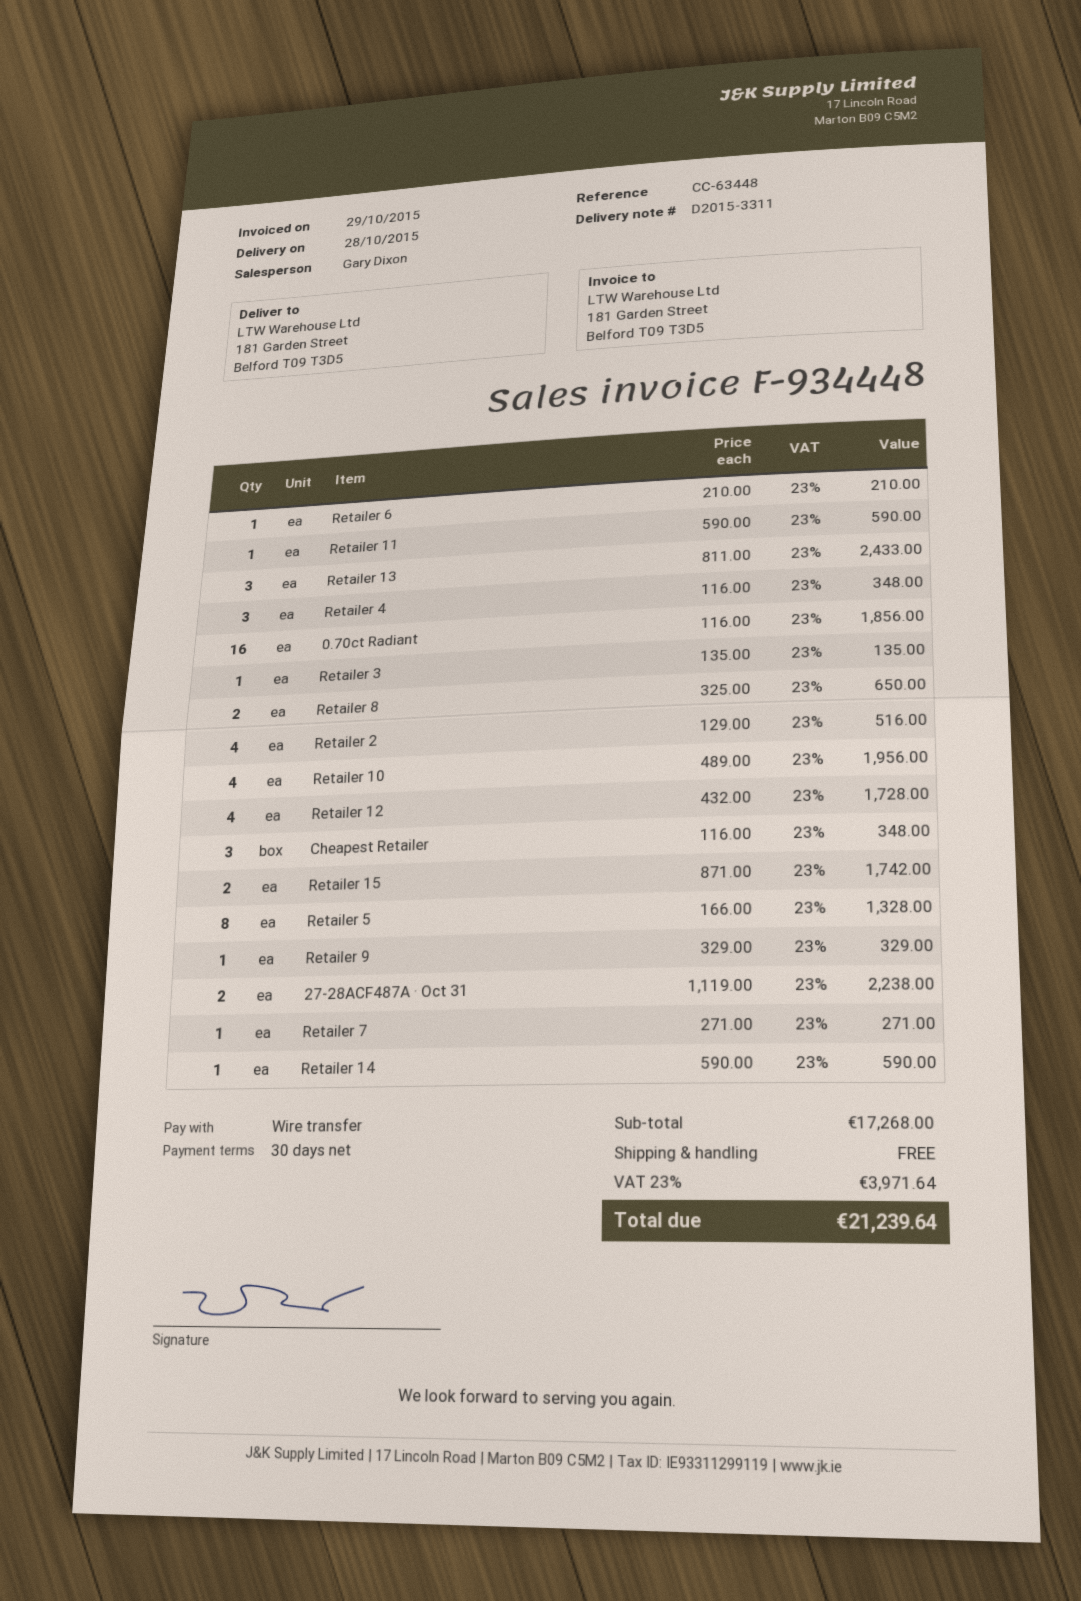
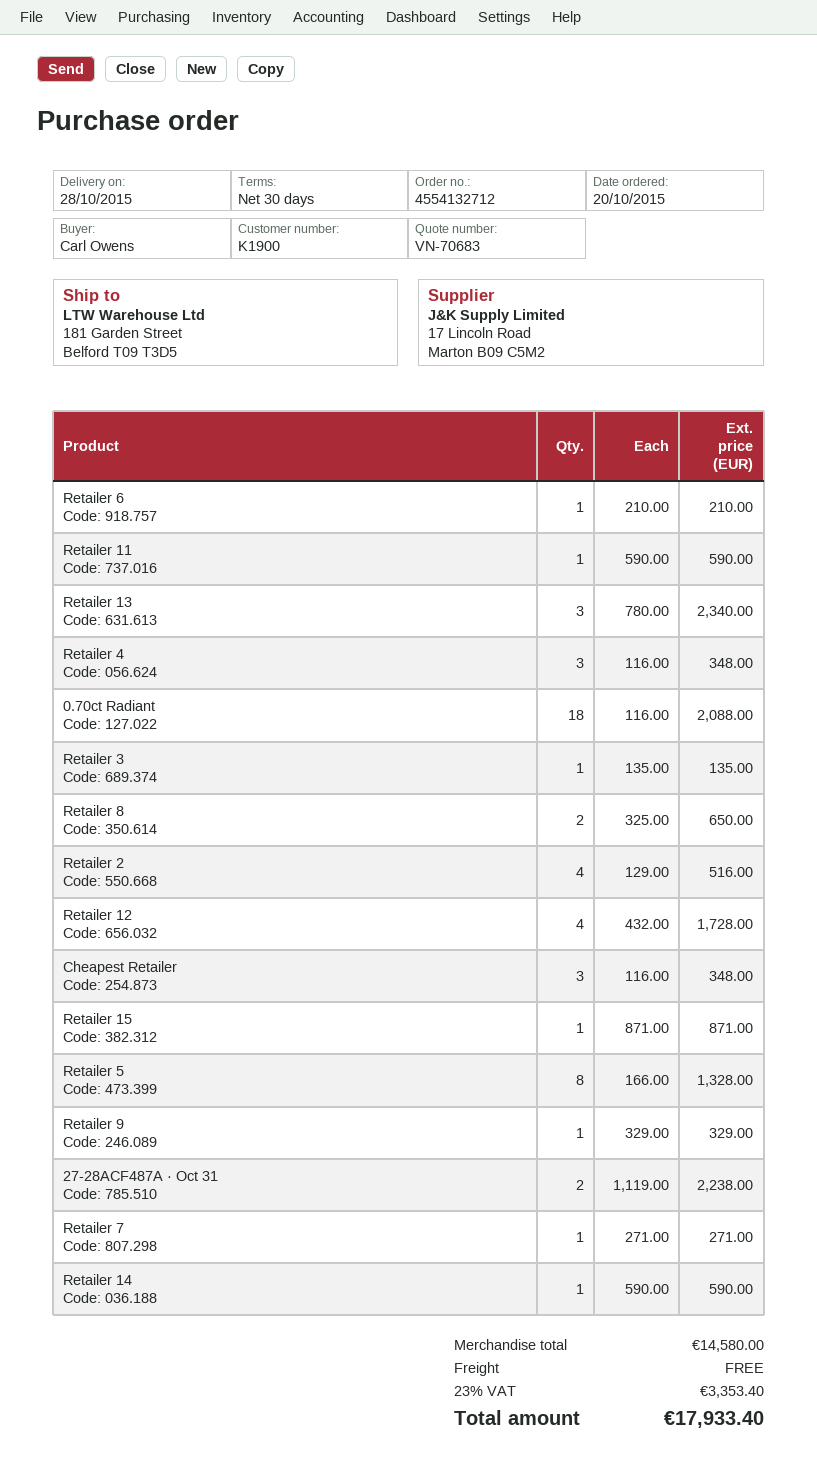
Retailer 13: 3 x 811.00 = 2433.00 -> 3 x 780.00 = 2340.00
0.70ct Radiant: 16 x 116.00 = 1856.00 -> 18 x 116.00 = 2088.00
Retailer 10: 4 x 489.00 = 1956.00 -> none
Retailer 15: 2 x 871.00 = 1742.00 -> 1 x 871.00 = 871.00
subtotal: 17268.00 -> 14580.00
tax: 23% = 3971.64 -> 23% = 3353.40
total: 21239.64 -> 17933.40

